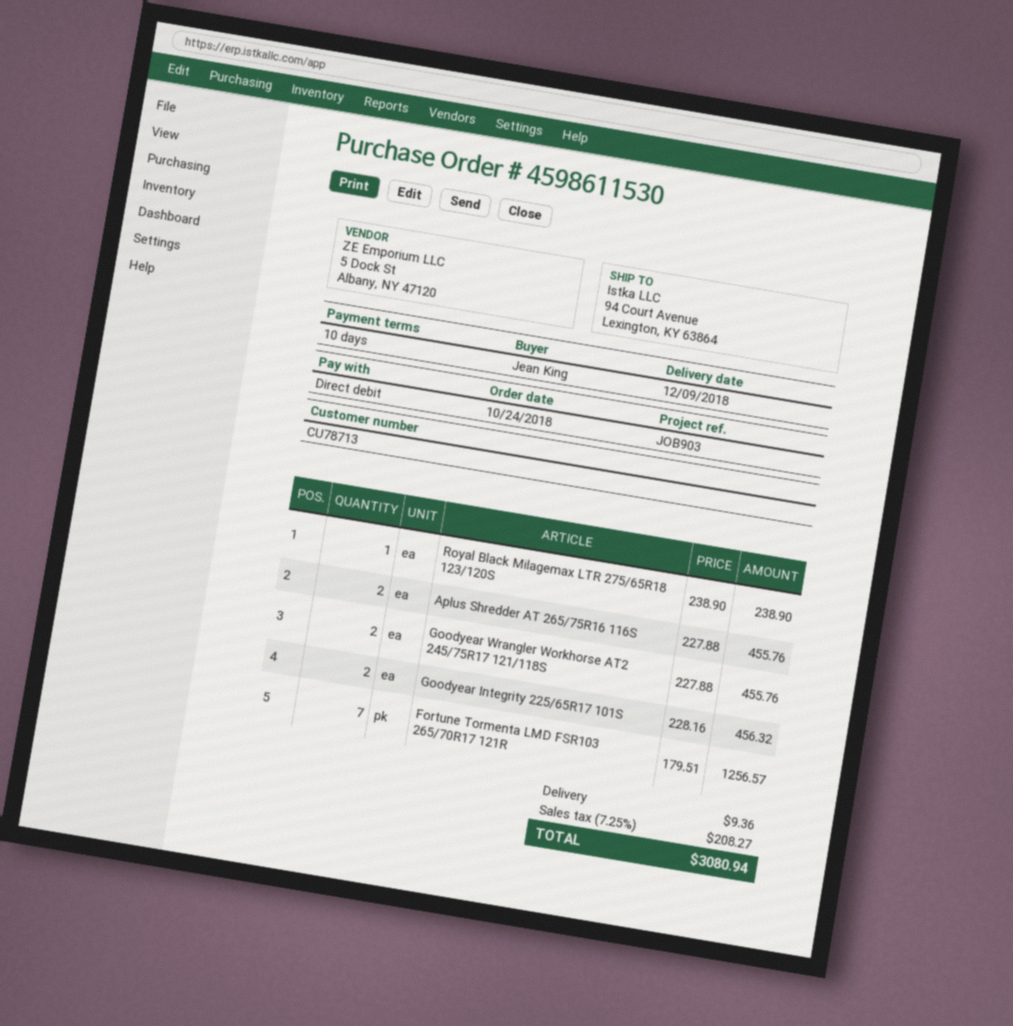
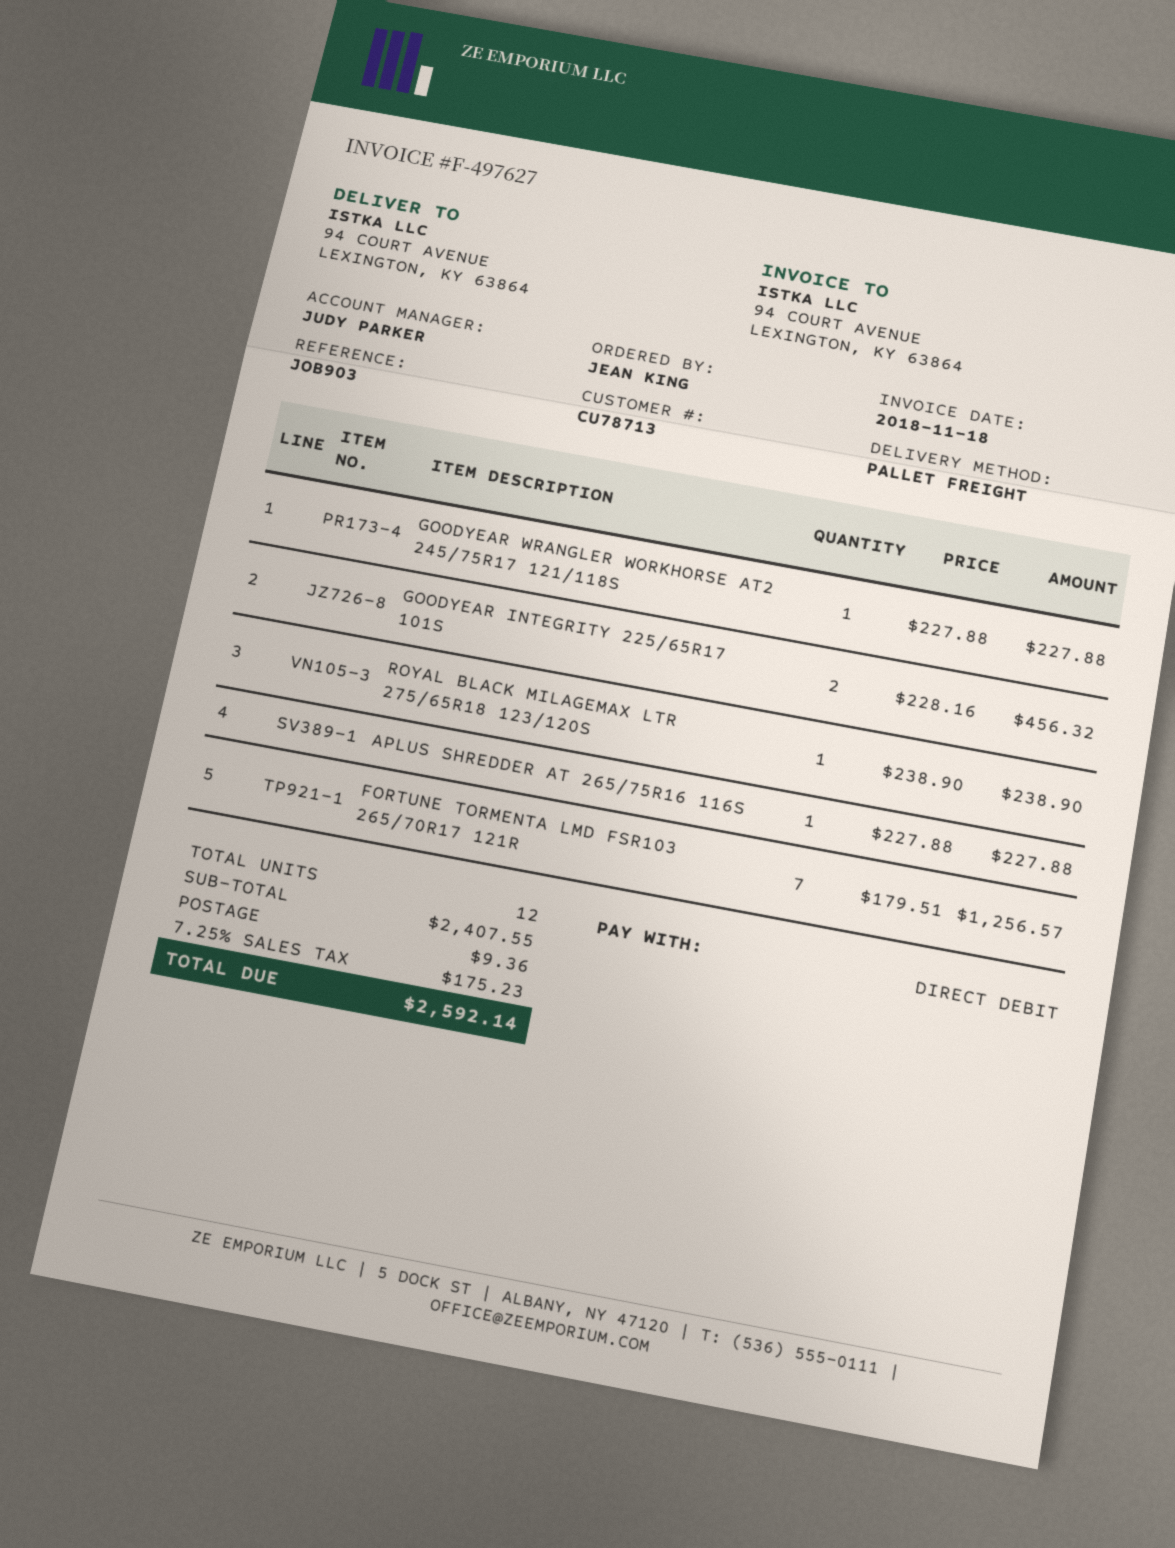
Aplus Shredder AT 265/75R16 116S: 2 x 227.88 = 455.76 -> 1 x 227.88 = 227.88
Goodyear Wrangler Workhorse AT2 245/75R17 121/118S: 2 x 227.88 = 455.76 -> 1 x 227.88 = 227.88
tax: 7.25% = 208.27 -> 7.25% = 175.23
total: 3080.94 -> 2592.14

